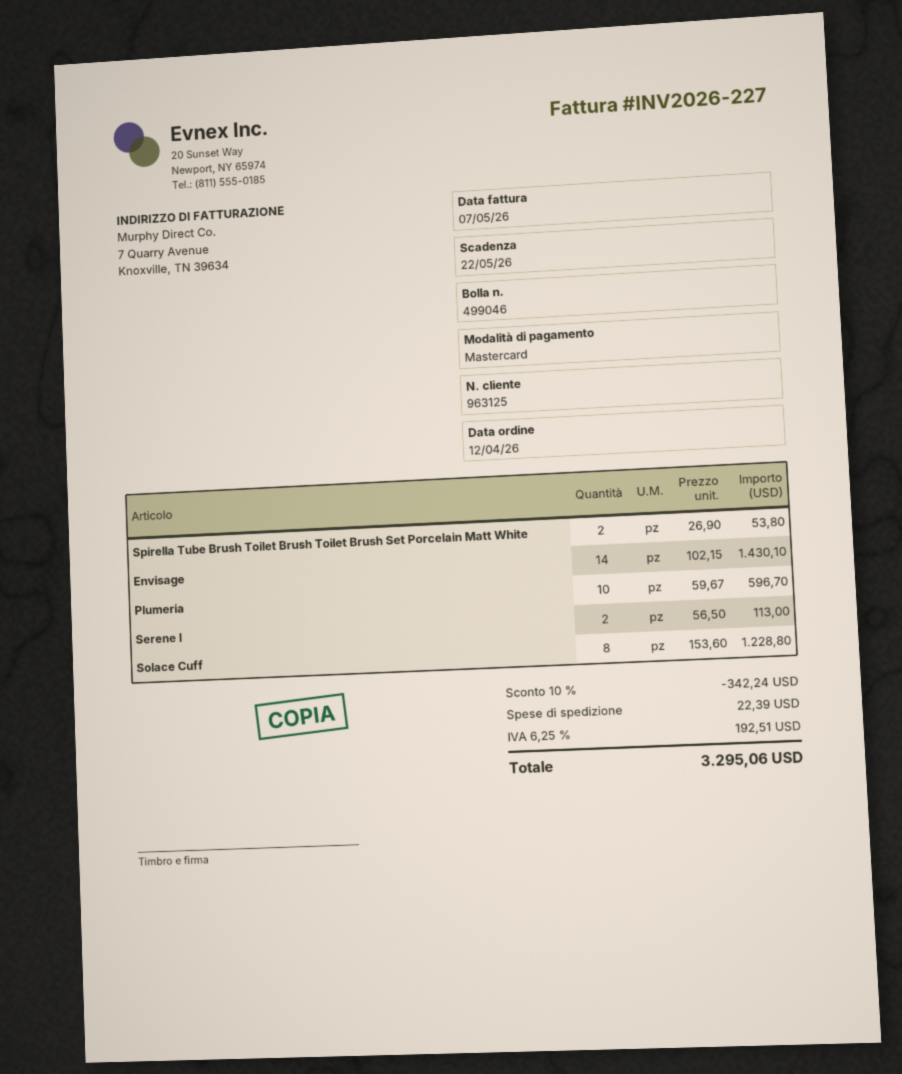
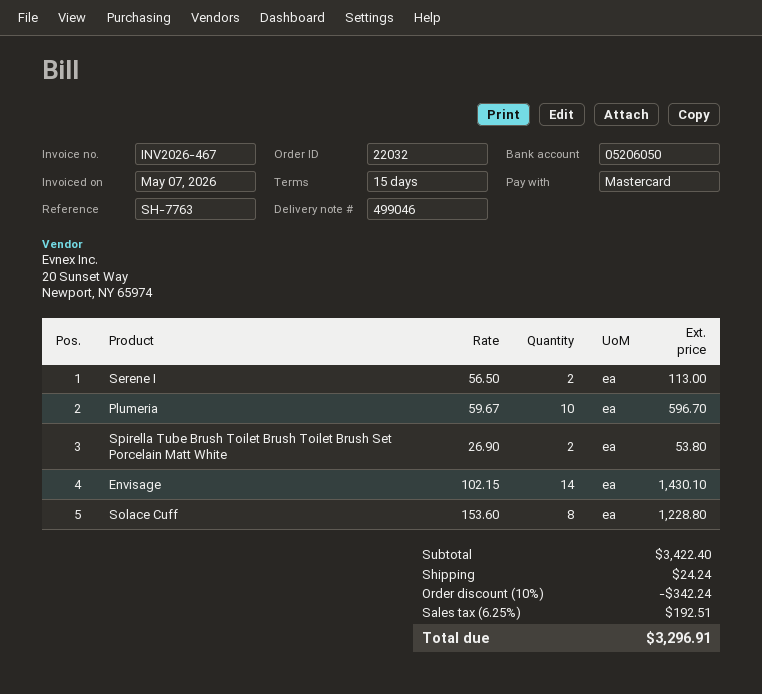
invoice number: INV2026-227 -> INV2026-467
shipping: 22.39 -> 24.24
total: 3295.06 -> 3296.91

